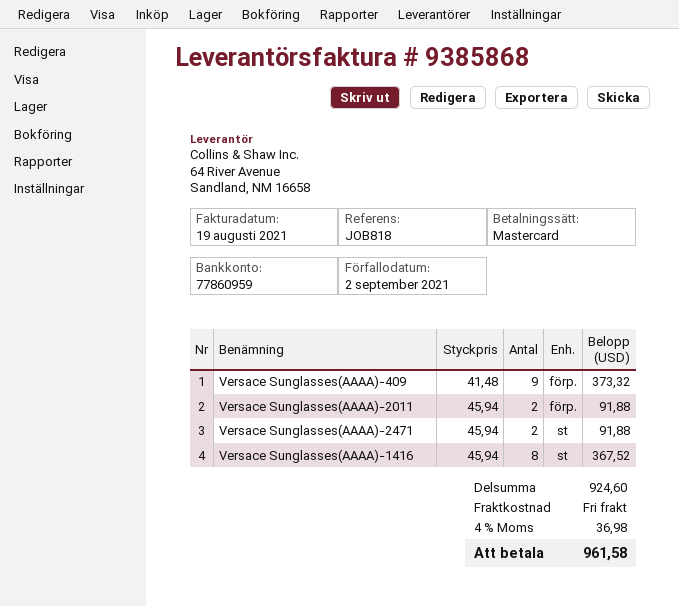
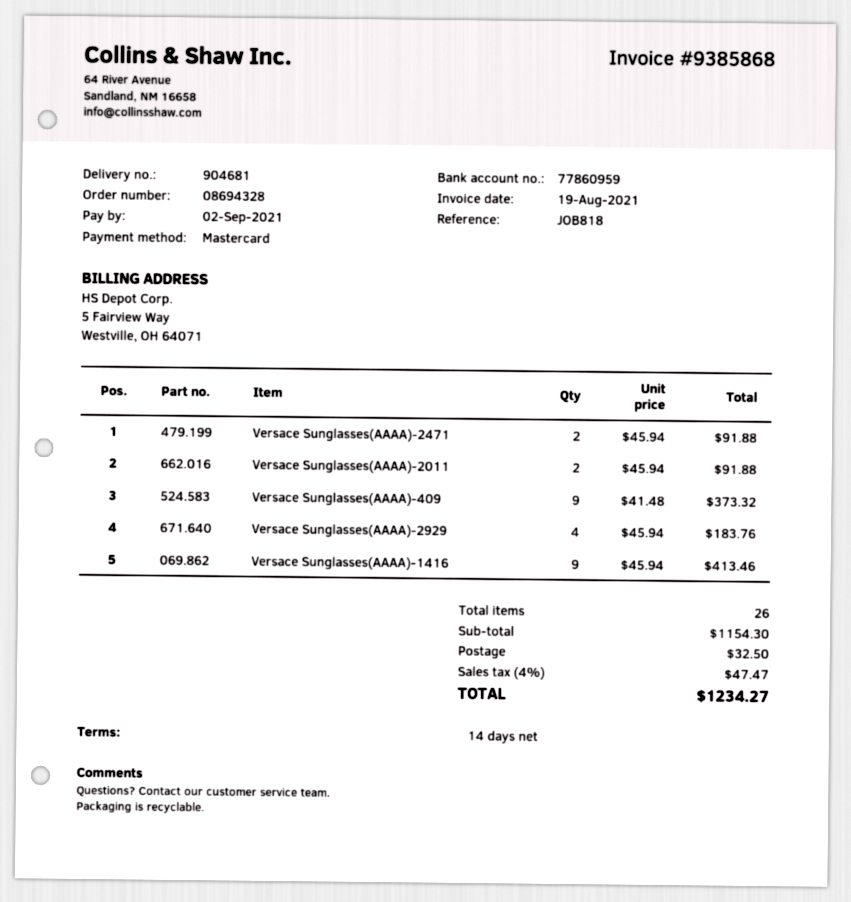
Versace Sunglasses(AAAA)-1416: 8 x 45.94 = 367.52 -> 9 x 45.94 = 413.46
Versace Sunglasses(AAAA)-2929: none -> 4 x 45.94 = 183.76
subtotal: 924.60 -> 1154.30
shipping: 0.00 -> 32.50
tax: 4% = 36.98 -> 4% = 47.47
total: 961.58 -> 1234.27

